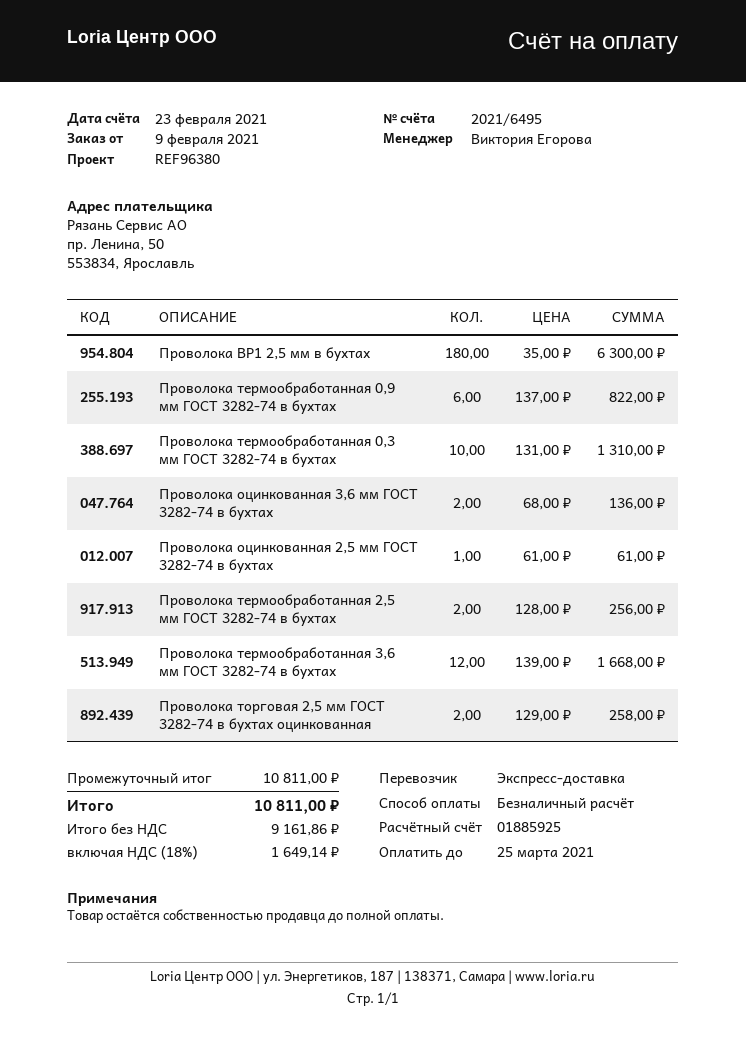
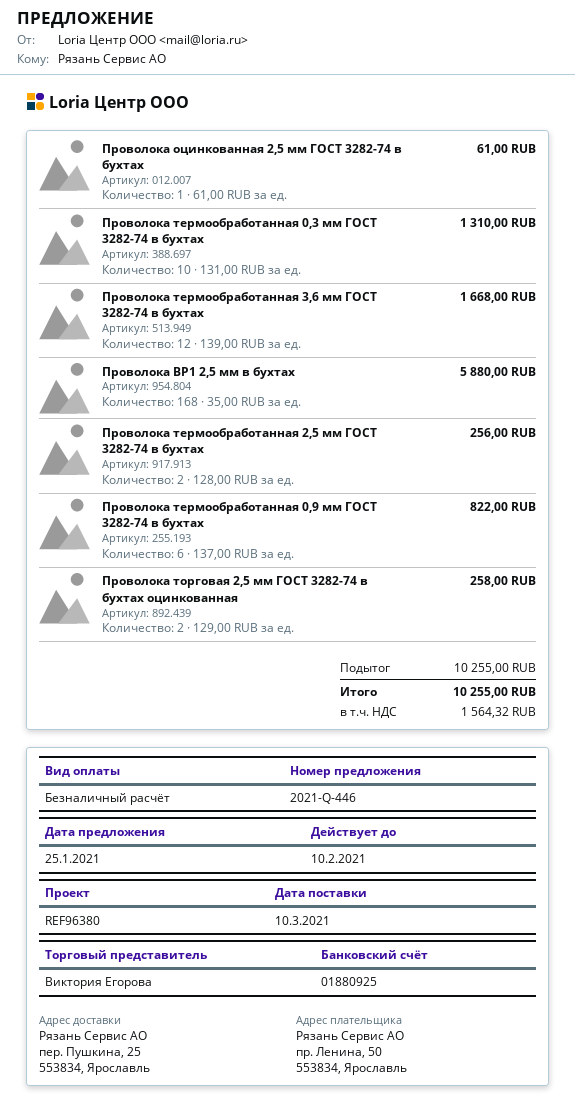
bank account: 01885925 -> 01880925
Проволока ВР1 2,5 мм в бухтах: 180 x 35.00 = 6300.00 -> 168 x 35.00 = 5880.00
Проволока оцинкованная 3,6 мм ГОСТ 3282-74 в бухтах: 2 x 68.00 = 136.00 -> none
subtotal: 10811.00 -> 10255.00
tax: 1649.14 -> 1564.32
total: 10811.00 -> 10255.00

